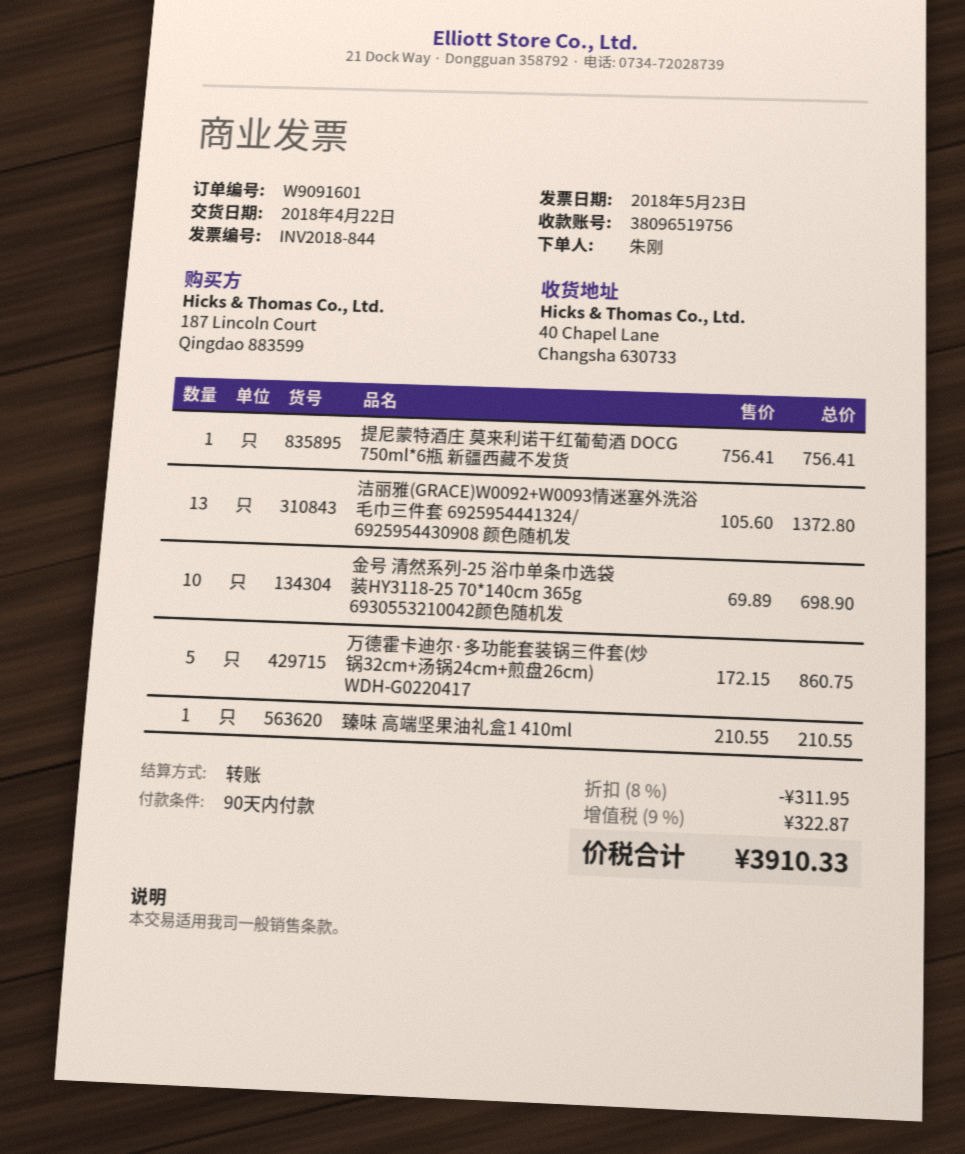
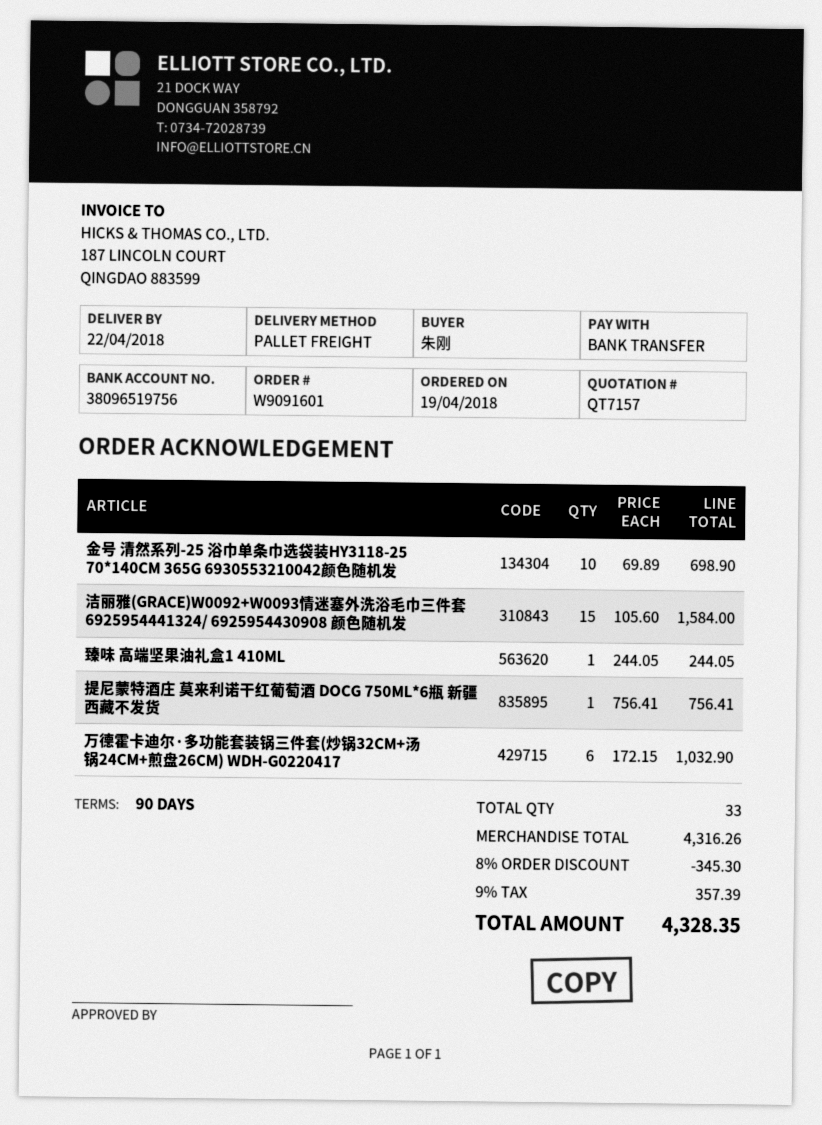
洁丽雅(GRACE)W0092+W0093情迷塞外洗浴毛巾三件套 6925954441324/ 6925954430908 颜色随机发: 13 x 105.60 = 1372.80 -> 15 x 105.60 = 1584.00
万德霍卡迪尔·多功能套装锅三件套(炒锅32cm+汤锅24cm+煎盘26cm) WDH-G0220417: 5 x 172.15 = 860.75 -> 6 x 172.15 = 1032.90
臻味 高端坚果油礼盒1 410ml: 1 x 210.55 = 210.55 -> 1 x 244.05 = 244.05
discount: 8% = 311.95 -> 8% = 345.30
tax: 9% = 322.87 -> 9% = 357.39
total: 3910.33 -> 4328.35

